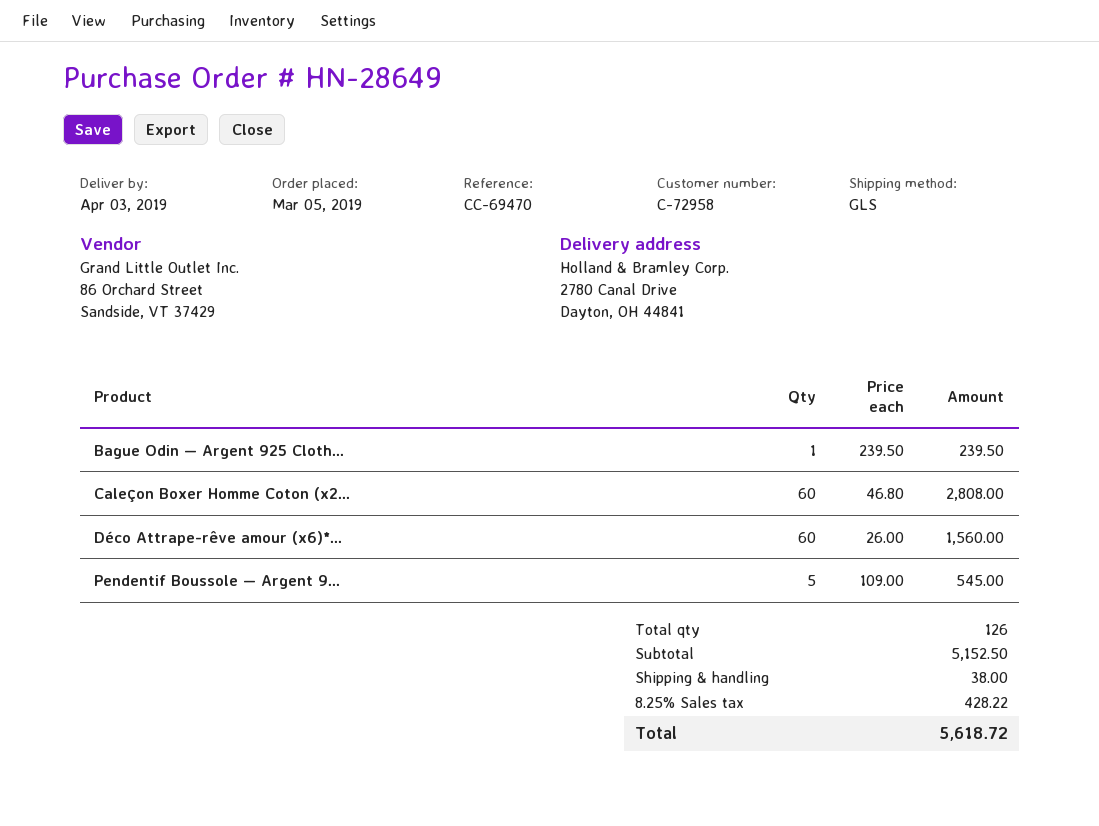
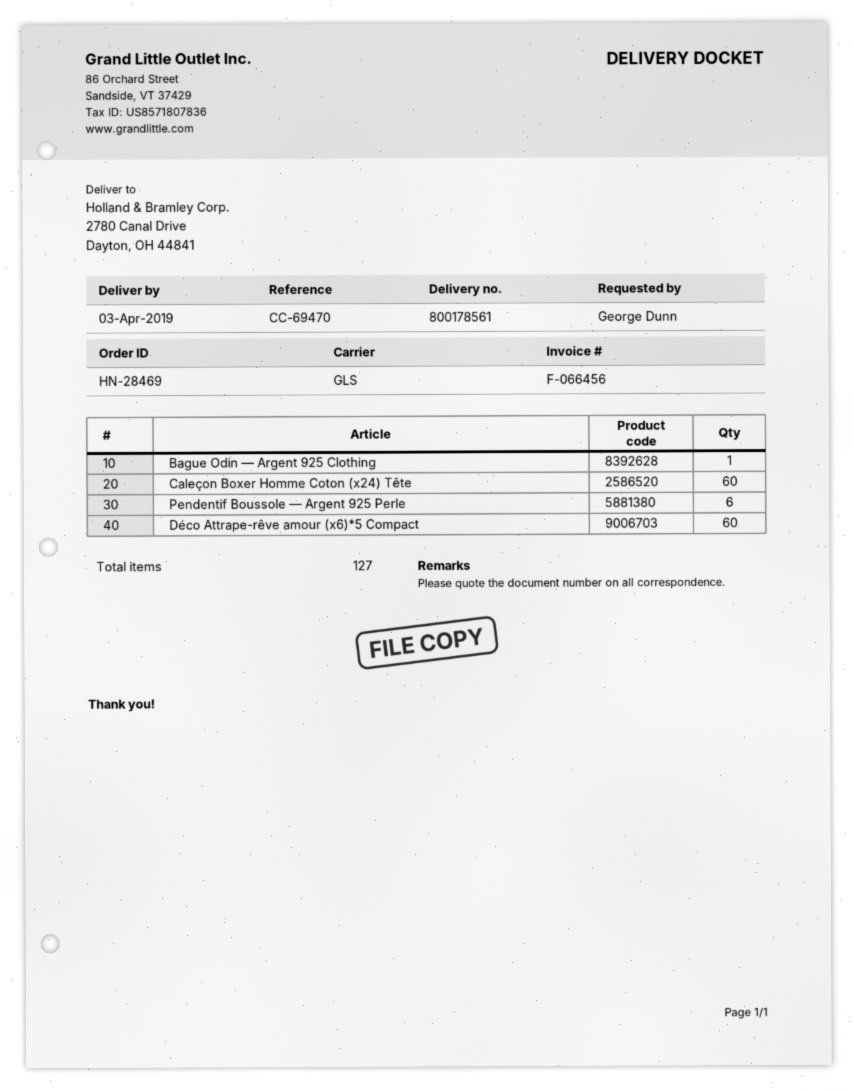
order number: HN-28649 -> HN-28469
Pendentif Boussole — Argent 9...: 5 -> 6
total quantity: 126 -> 127

